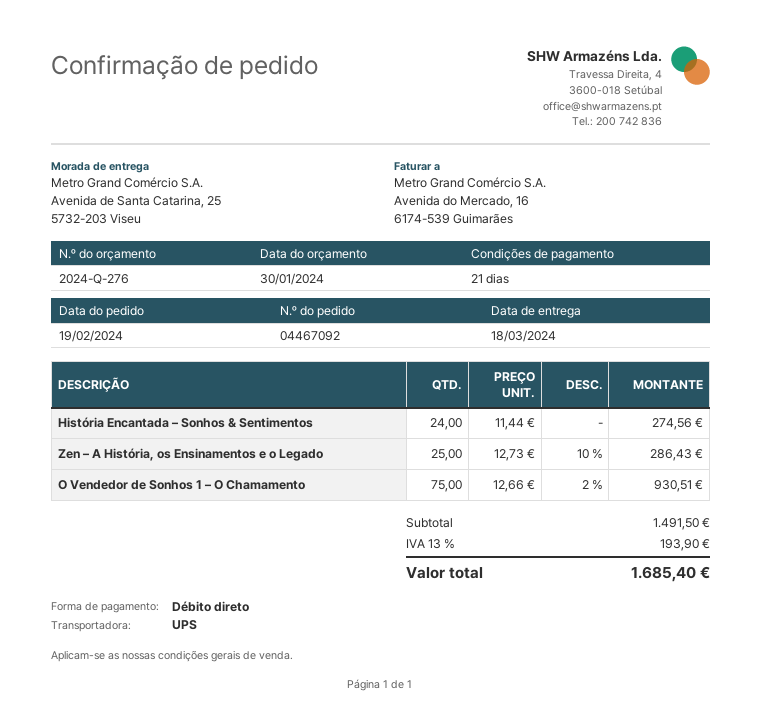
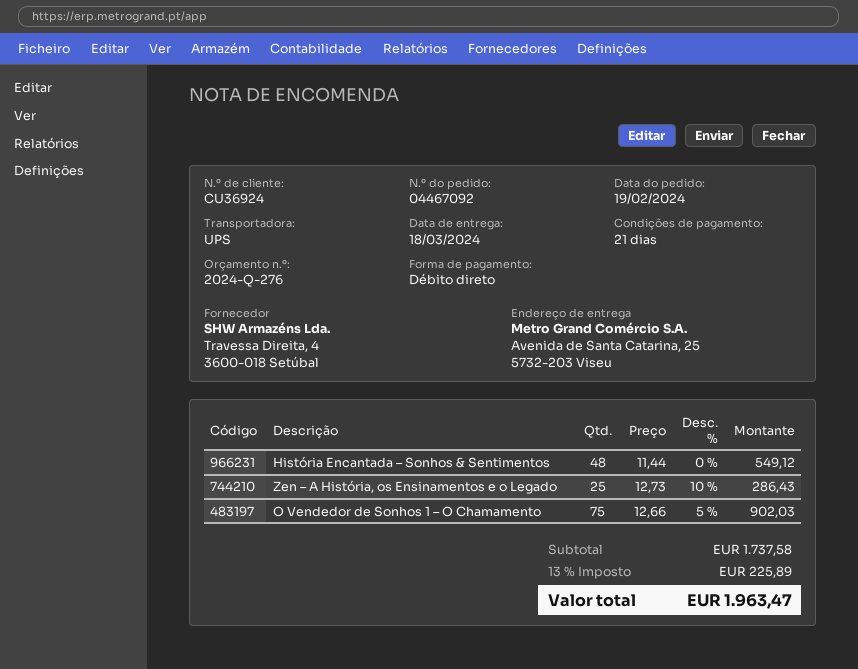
História Encantada – Sonhos & Sentimentos: 24 x 11.44 = 274.56 -> 48 x 11.44 = 549.12
O Vendedor de Sonhos 1 – O Chamamento: 75 x 12.66 - 2% = 930.51 -> 75 x 12.66 - 5% = 902.03
subtotal: 1491.50 -> 1737.58
tax: 13% = 193.90 -> 13% = 225.89
total: 1685.40 -> 1963.47

